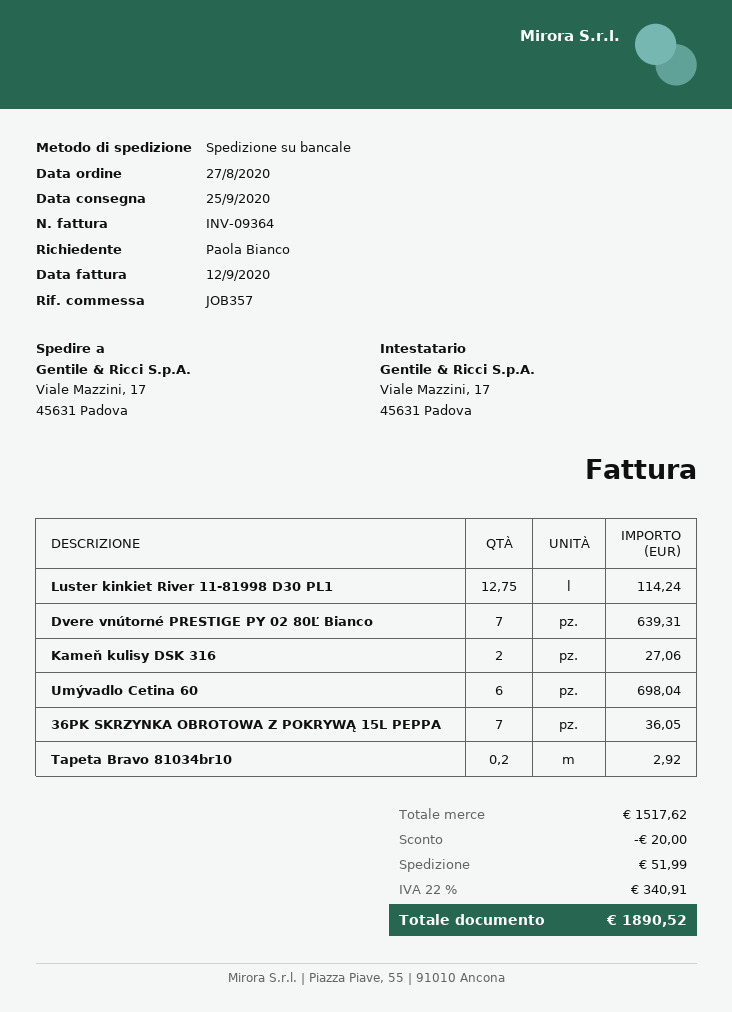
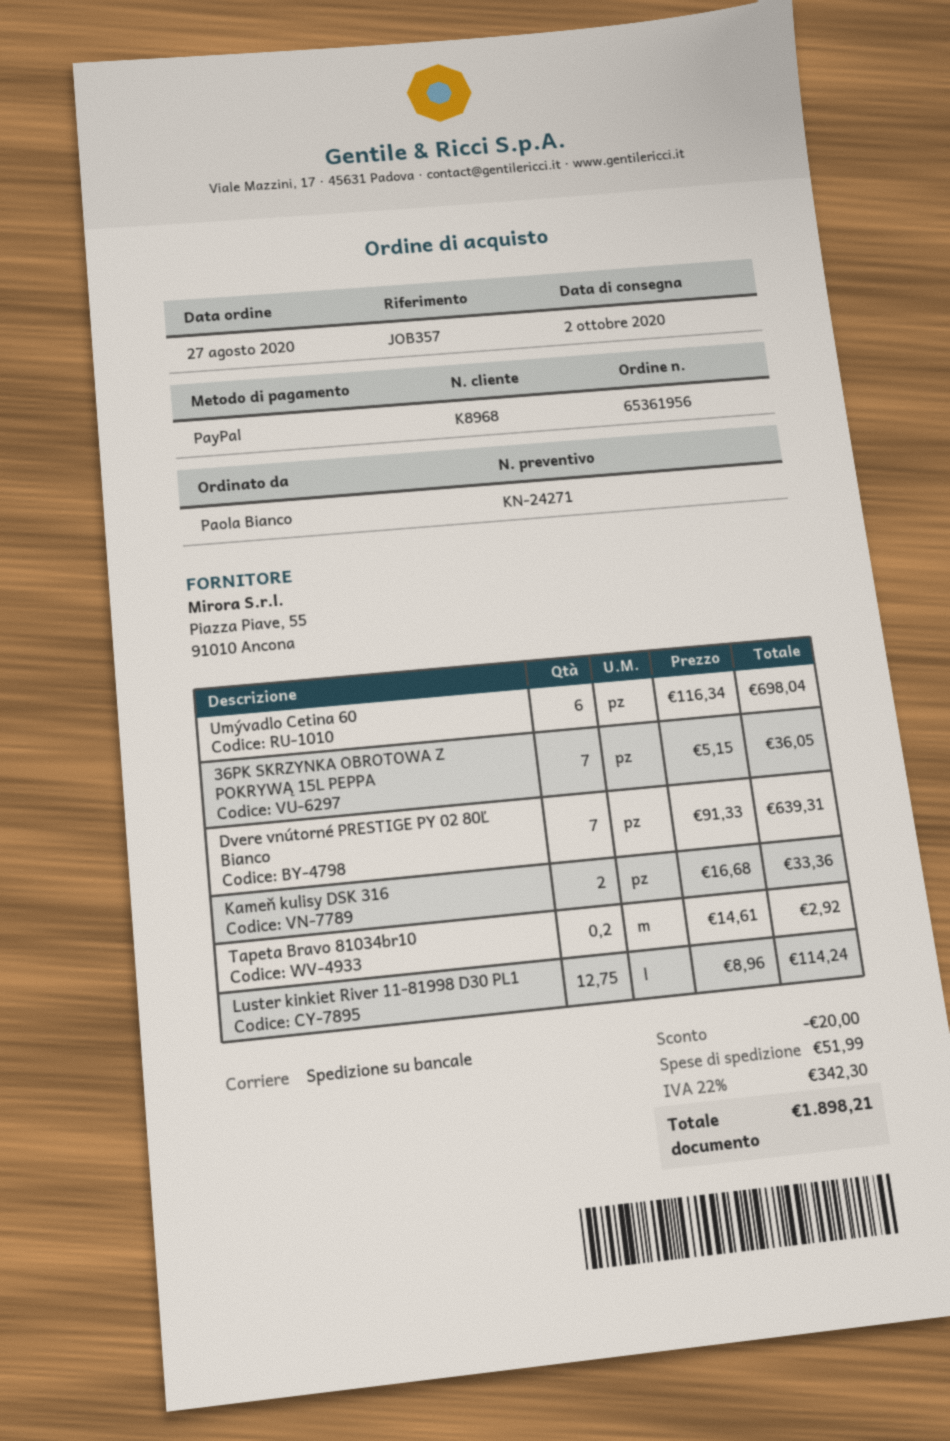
delivery date: 2020-09-25 -> 2020-10-02
Kameň kulisy DSK 316: 2 for 27.06 -> 2 for 33.36
tax: 22% = 340.91 -> 22% = 342.30
total: 1890.52 -> 1898.21

